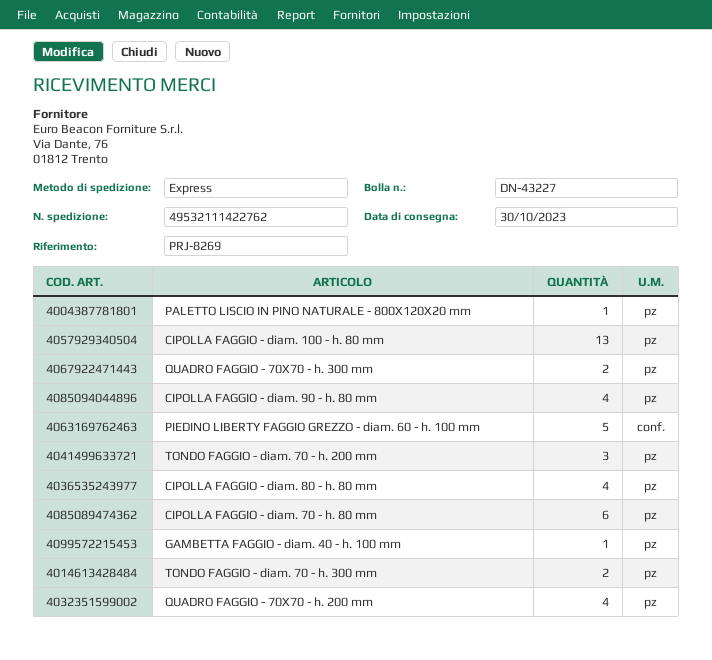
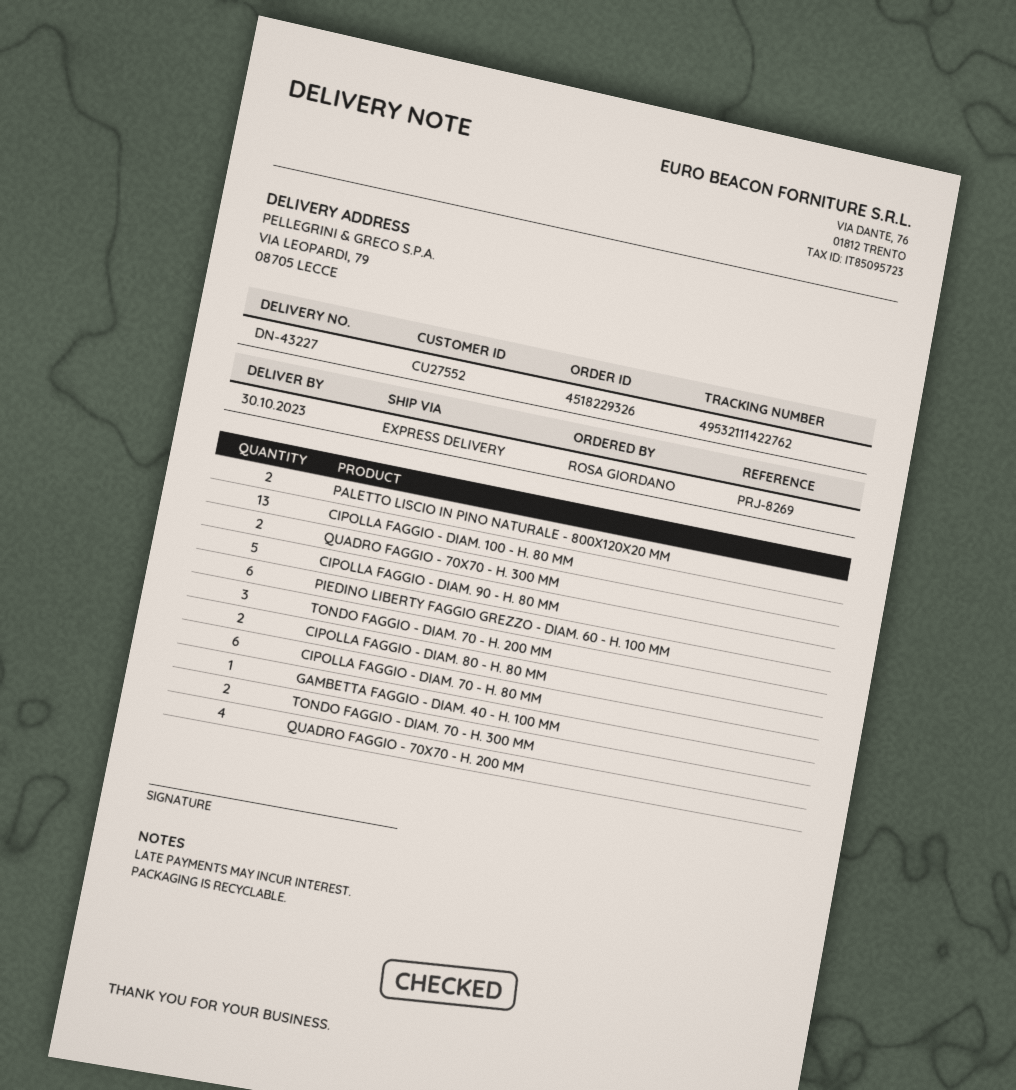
PALETTO LISCIO IN PINO NATURALE - 800X120X20 mm: 1 -> 2
CIPOLLA FAGGIO - diam. 90 - h. 80 mm: 4 -> 5
PIEDINO LIBERTY FAGGIO GREZZO - diam. 60 - h. 100 mm: 5 -> 6
CIPOLLA FAGGIO - diam. 80 - h. 80 mm: 4 -> 2

